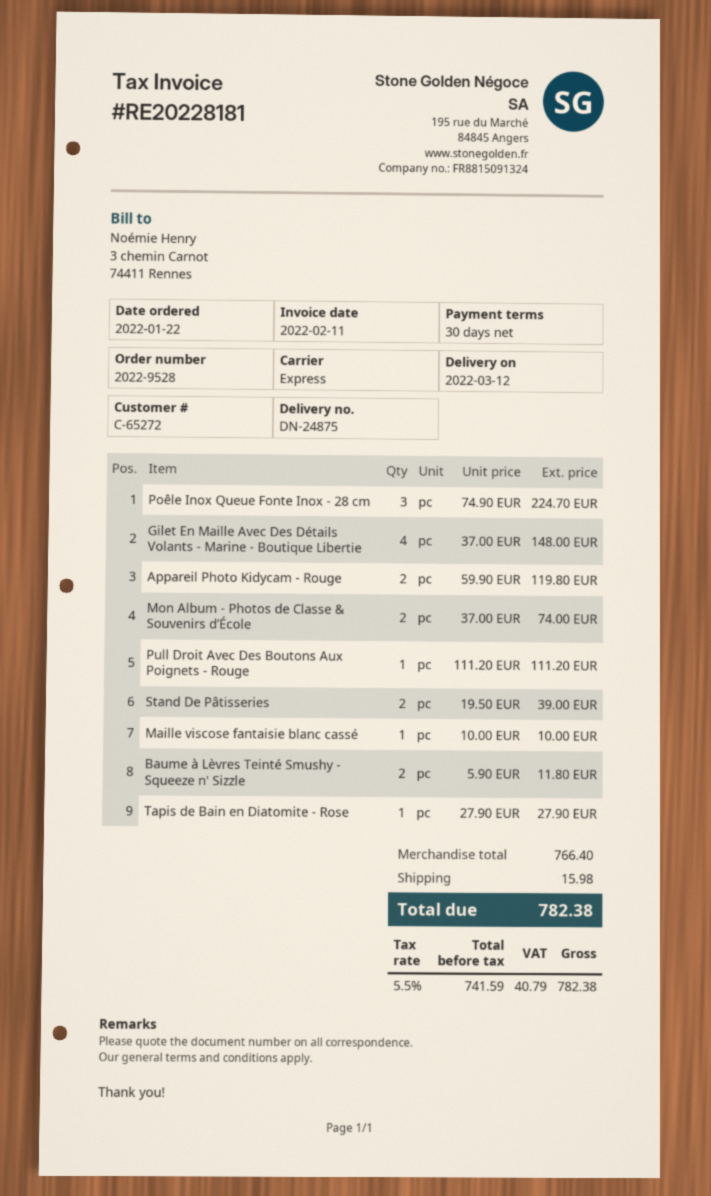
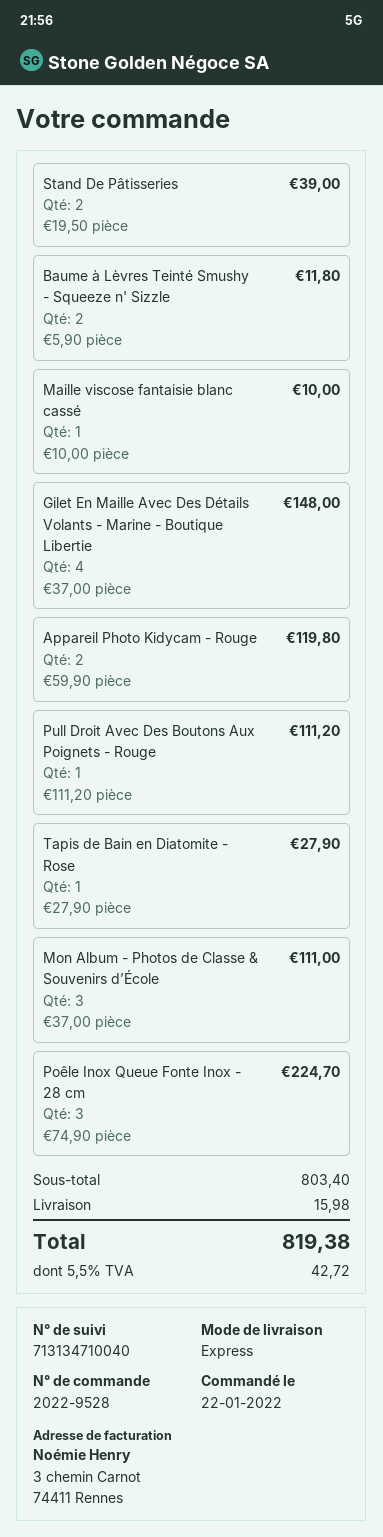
Mon Album - Photos de Classe & Souvenirs d’École: 2 x 37.00 = 74.00 -> 3 x 37.00 = 111.00
subtotal: 766.40 -> 803.40
tax: 5.5% = 40.79 -> 5.5% = 42.72
total: 782.38 -> 819.38

